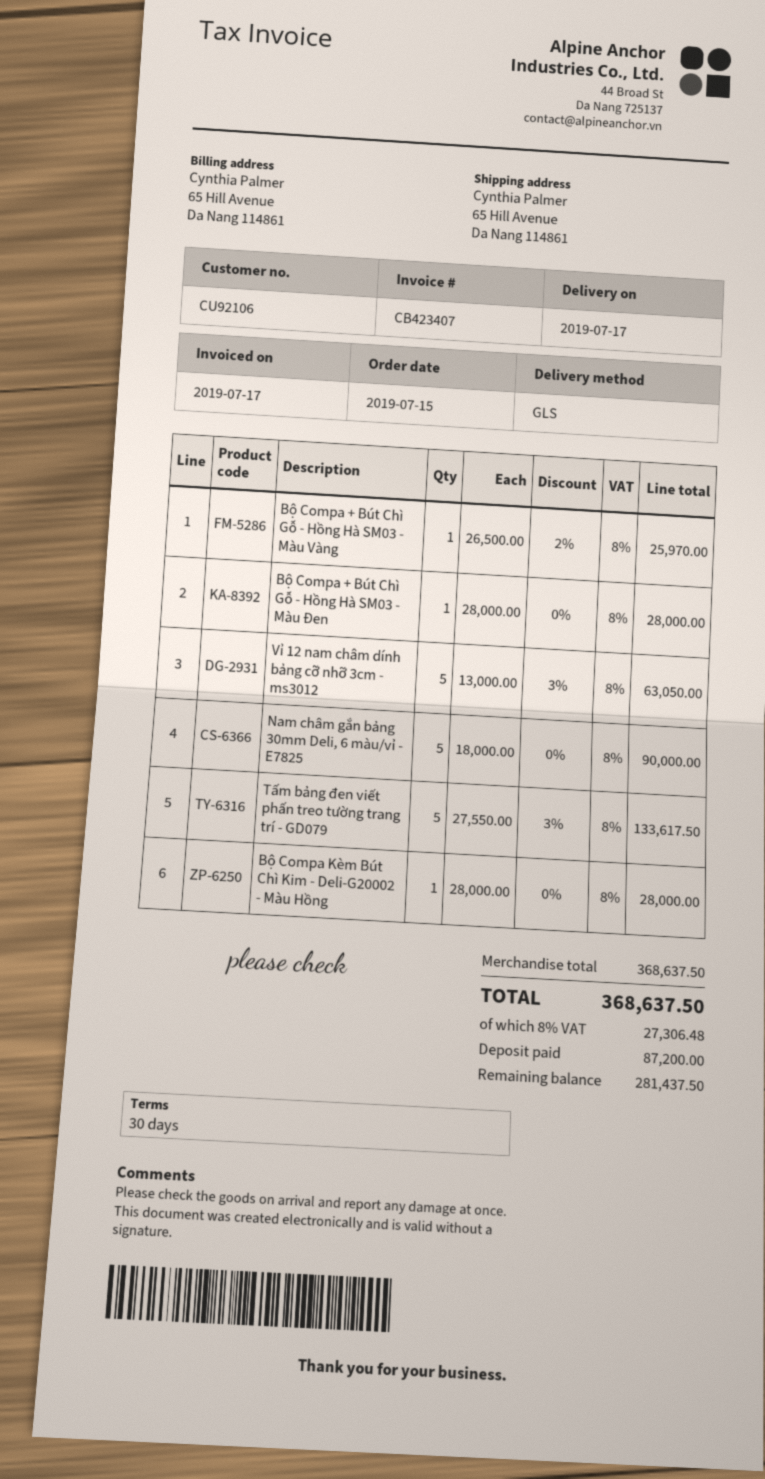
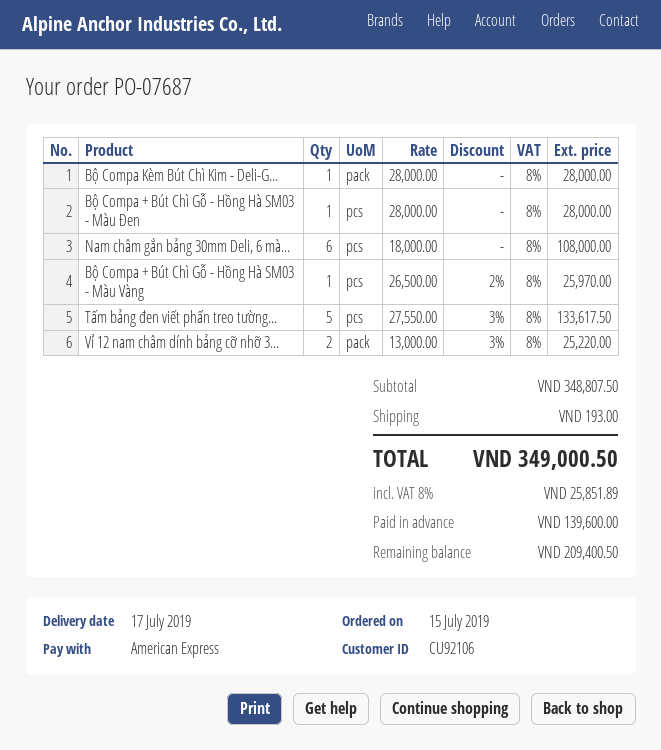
Vỉ 12 nam châm dính bảng cỡ nhỡ 3cm - ms3012: 5 x 13000.00 - 3% = 63050.00 -> 2 x 13000.00 - 3% = 25220.00
Nam châm gắn bảng 30mm Deli, 6 màu/vỉ - E7825: 5 x 18000.00 = 90000.00 -> 6 x 18000.00 = 108000.00
subtotal: 368637.50 -> 348807.50
shipping: none -> 193.00
tax: 8% = 27306.48 -> 8% = 25851.89
total: 368637.50 -> 349000.50
deposit: 87200.00 -> 139600.00
balance: 281437.50 -> 209400.50

